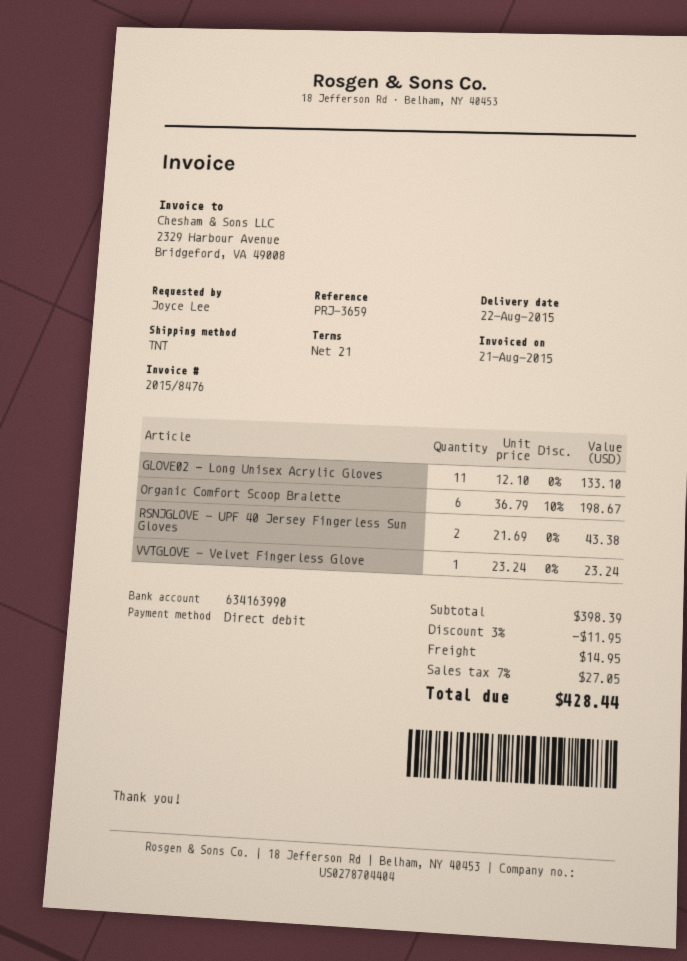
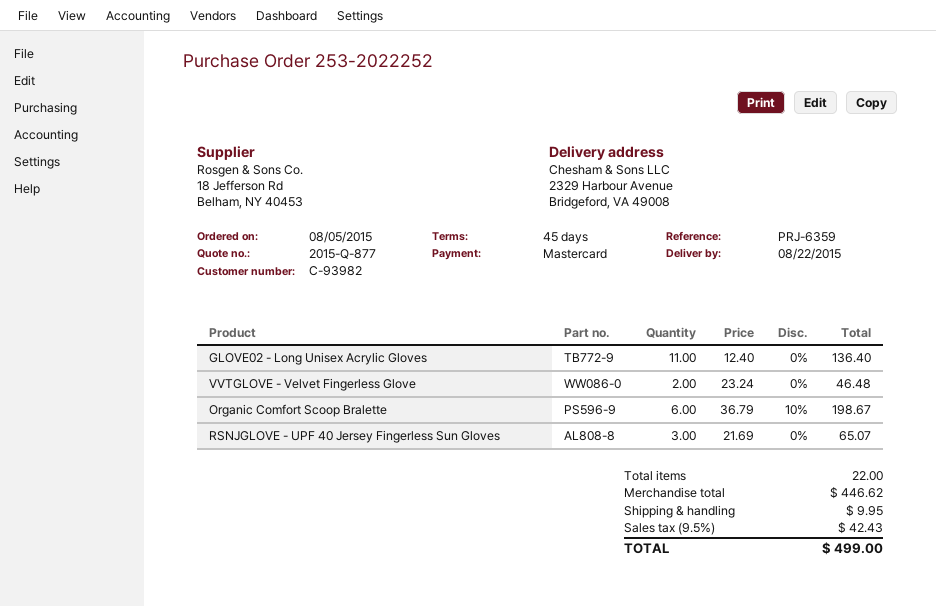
payment terms: 21 days -> 45 days
reference: PRJ-3659 -> PRJ-6359
payment method: direct debit -> Mastercard
GLOVE02 - Long Unisex Acrylic Gloves: 11 x 12.10 = 133.10 -> 11 x 12.40 = 136.40
RSNJGLOVE - UPF 40 Jersey Fingerless Sun Gloves: 2 x 21.69 = 43.38 -> 3 x 21.69 = 65.07
VVTGLOVE - Velvet Fingerless Glove: 1 x 23.24 = 23.24 -> 2 x 23.24 = 46.48
subtotal: 398.39 -> 446.62
discount: 3% = 11.95 -> none
shipping: 14.95 -> 9.95
tax: 7% = 27.05 -> 9.5% = 42.43
total: 428.44 -> 499.00

